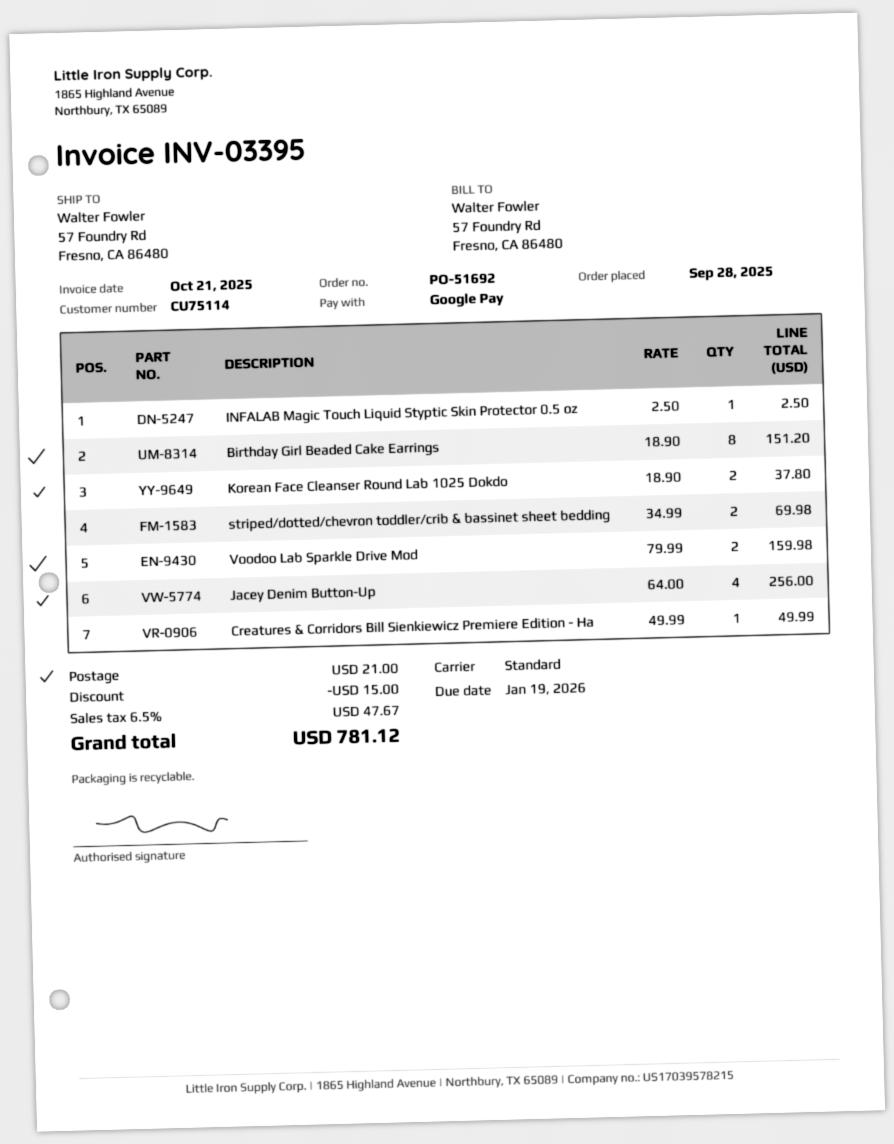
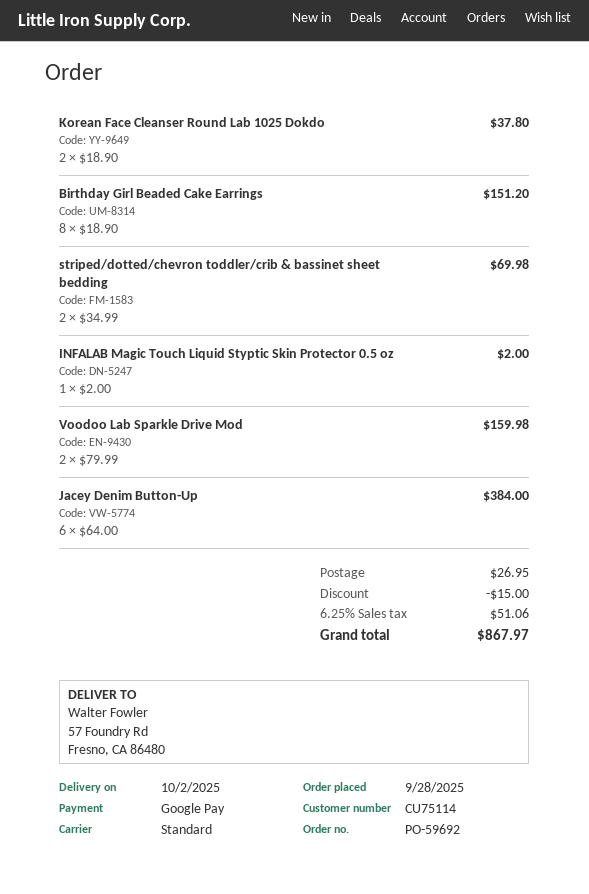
order number: PO-51692 -> PO-59692
INFALAB Magic Touch Liquid Styptic Skin Protector 0.5 oz: 1 x 2.50 = 2.50 -> 1 x 2.00 = 2.00
Jacey Denim Button-Up: 4 x 64.00 = 256.00 -> 6 x 64.00 = 384.00
Creatures & Corridors Bill Sienkiewicz Premiere Edition - Ha: 1 x 49.99 = 49.99 -> none
shipping: 21.00 -> 26.95
tax: 6.5% = 47.67 -> 6.25% = 51.06
total: 781.12 -> 867.97

